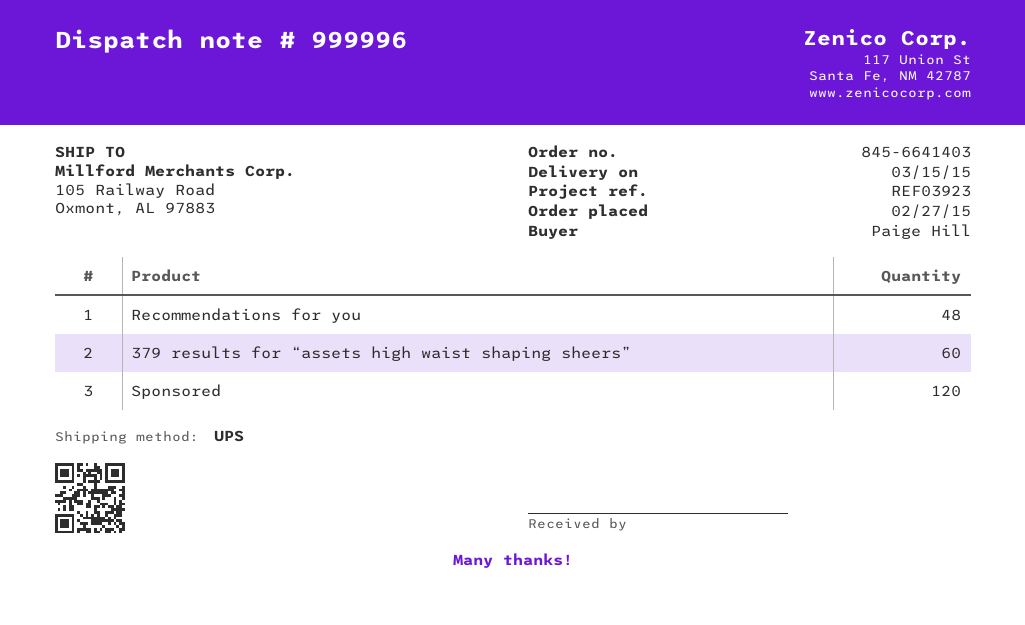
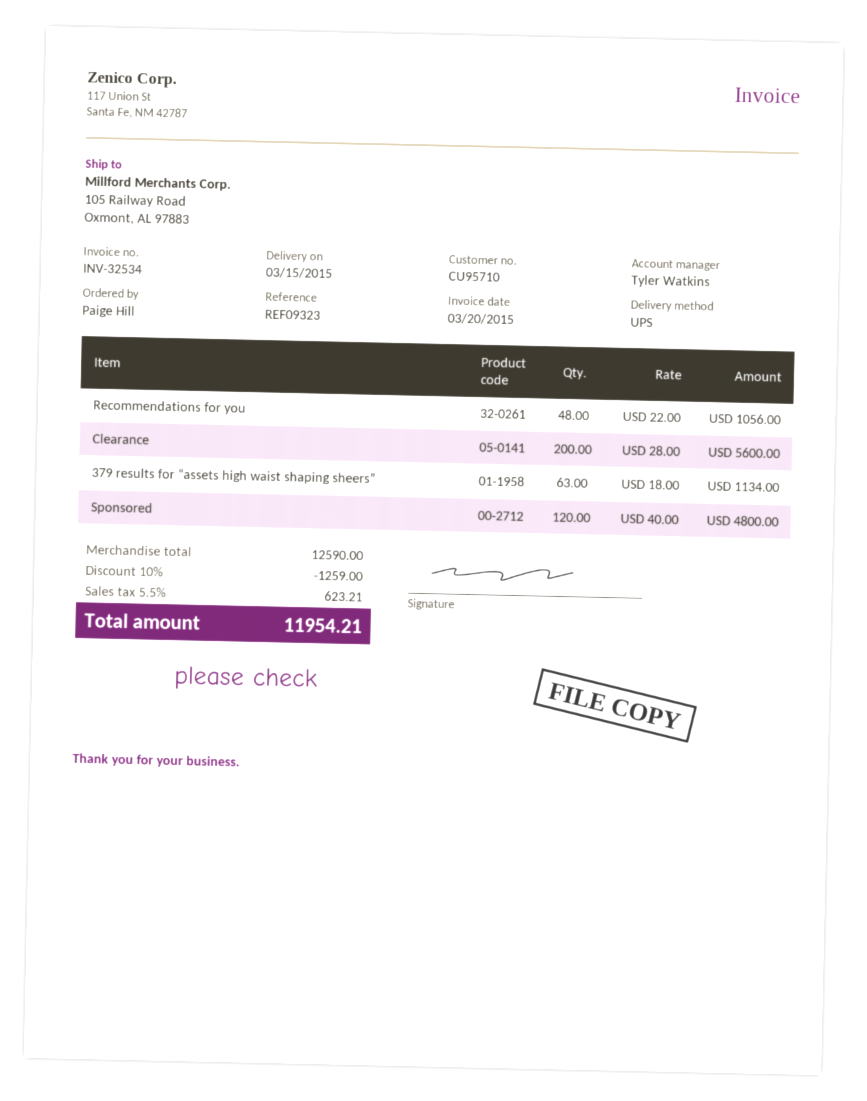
reference: REF03923 -> REF09323
379 results for “assets high waist shaping sheers”: 60 -> 63
Clearance: none -> 200

